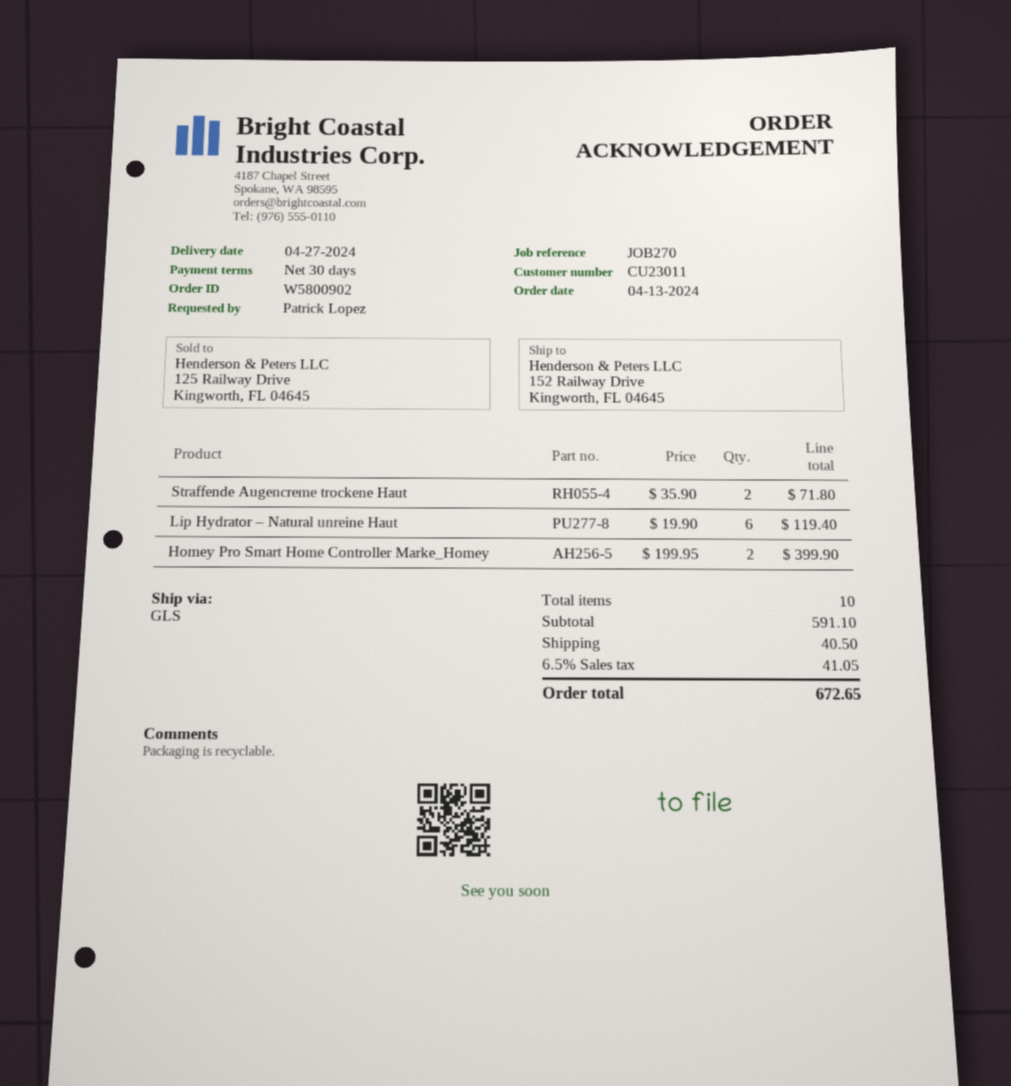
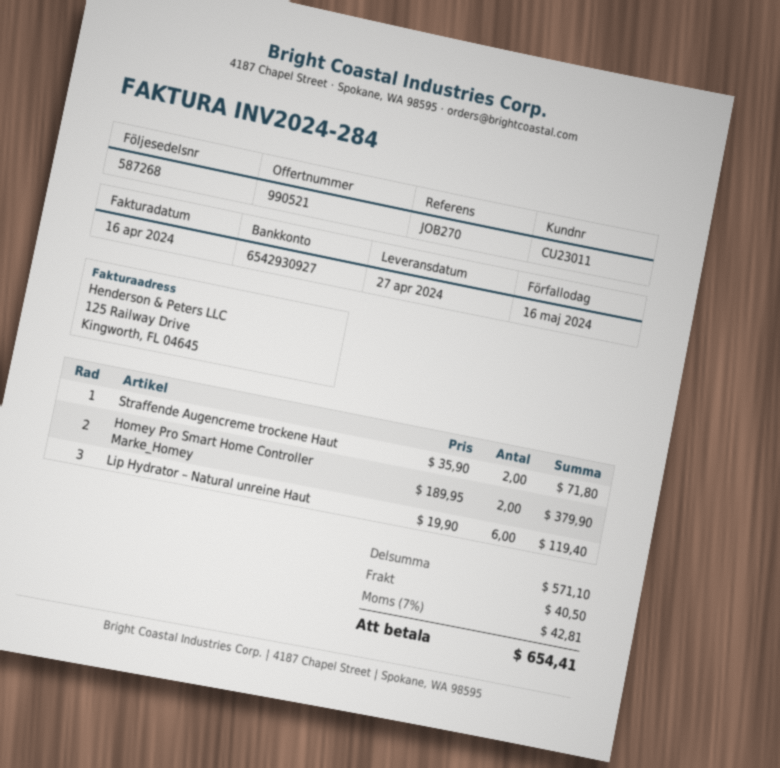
Homey Pro Smart Home Controller Marke_Homey: 2 x 199.95 = 399.90 -> 2 x 189.95 = 379.90
subtotal: 591.10 -> 571.10
tax: 6.5% = 41.05 -> 7% = 42.81
total: 672.65 -> 654.41

